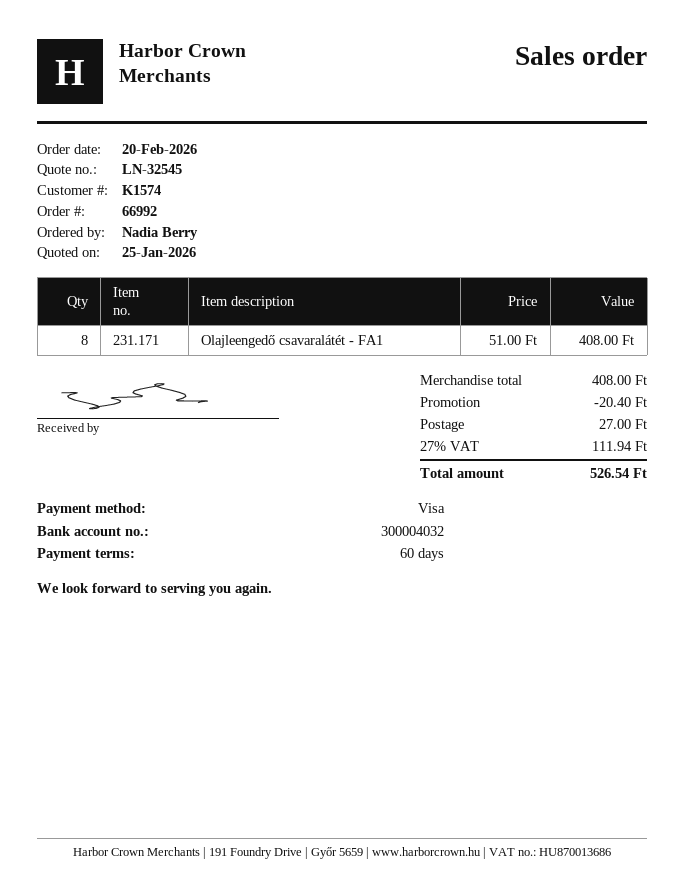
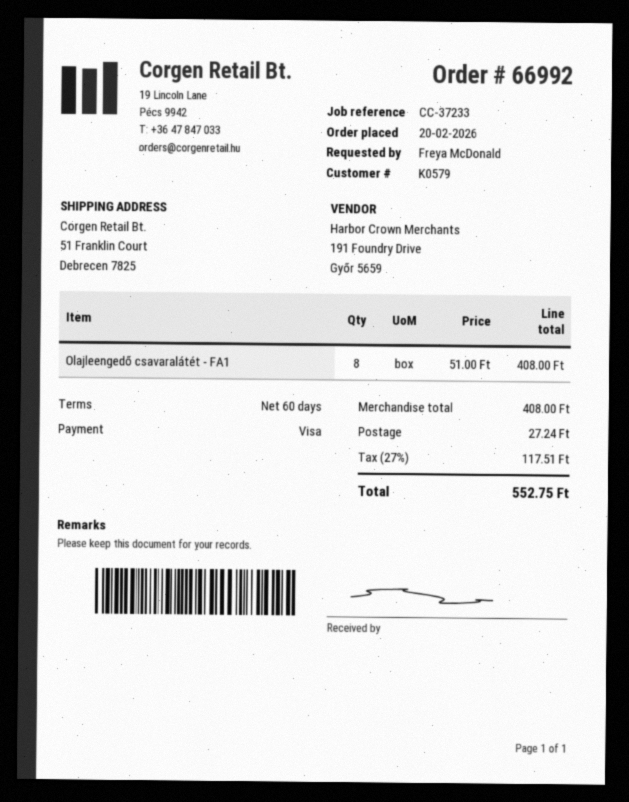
customer number: K1574 -> K0579
ordered by: Nadia Berry -> Freya McDonald
discount: 20.40 -> none
shipping: 27.00 -> 27.24
tax: 27% = 111.94 -> 27% = 117.51
total: 526.54 -> 552.75

